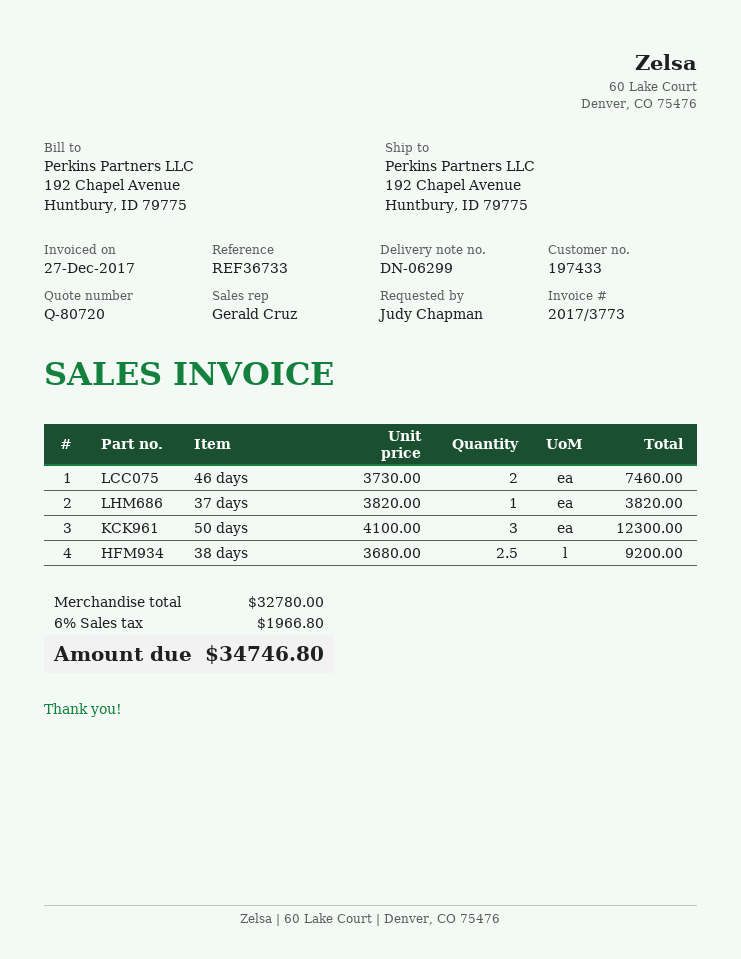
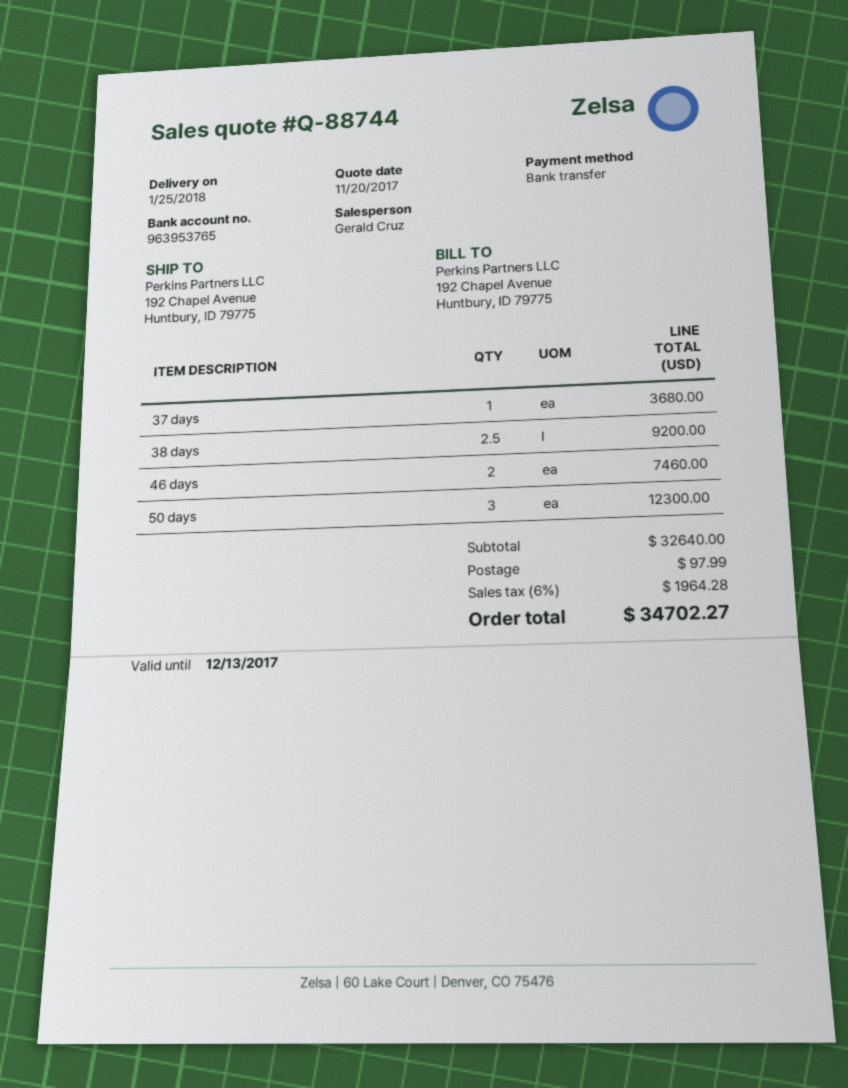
quote number: Q-80720 -> Q-88744
37 days: 1 for 3820.00 -> 1 for 3680.00
subtotal: 32780.00 -> 32640.00
shipping: none -> 97.99
tax: 6% = 1966.80 -> 6% = 1964.28
total: 34746.80 -> 34702.27

